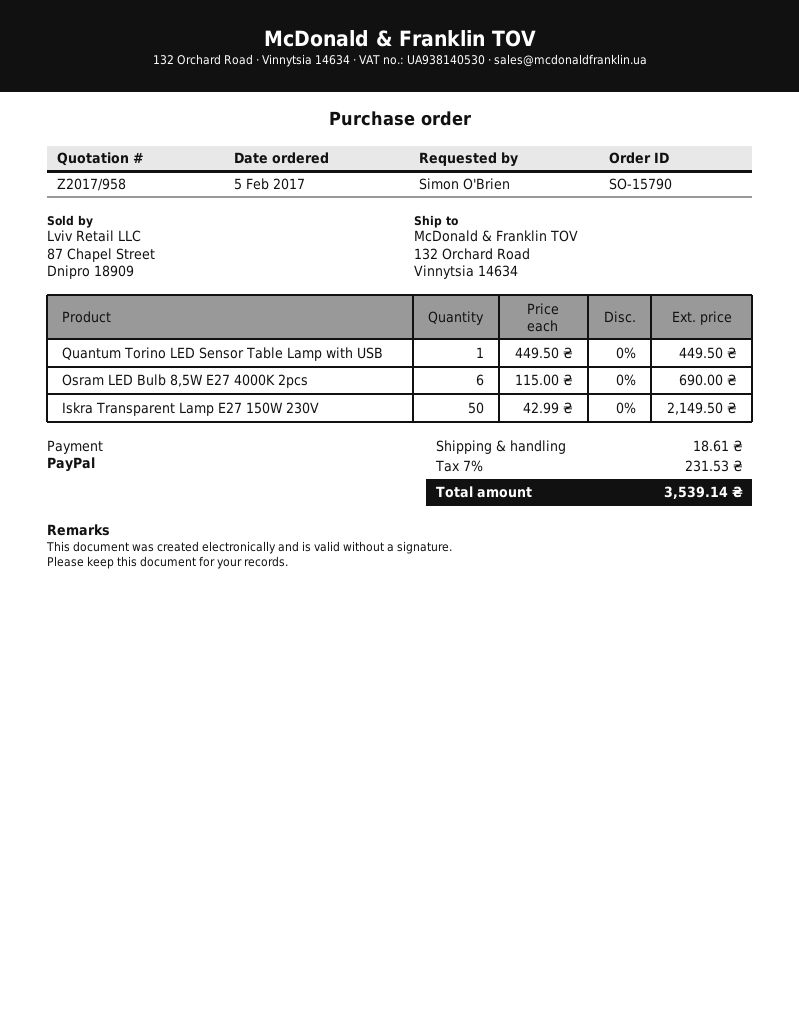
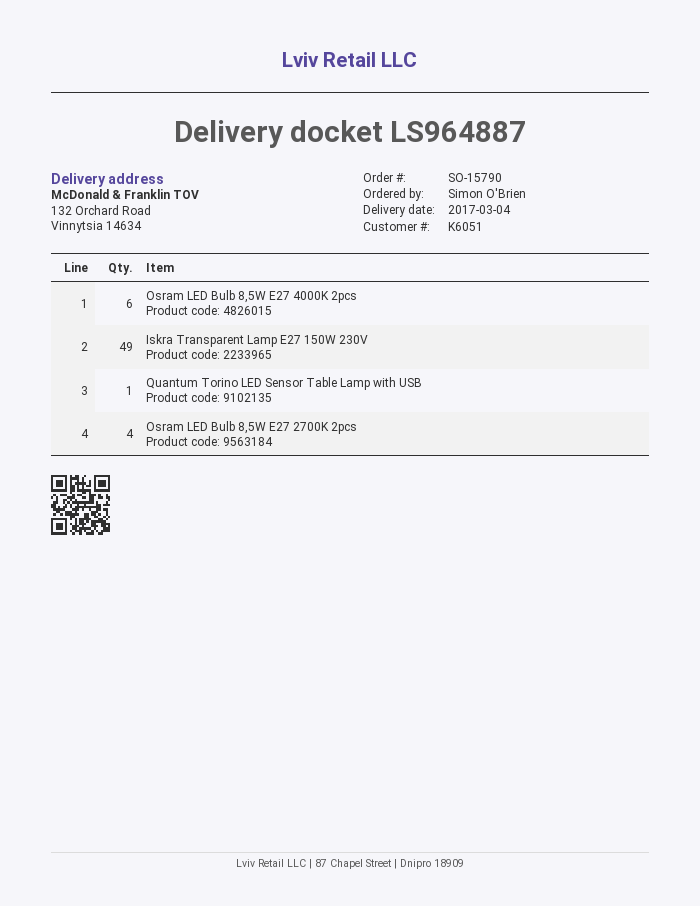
Iskra Transparent Lamp E27 150W 230V: 50 -> 49
Osram LED Bulb 8,5W E27 2700K 2pcs: none -> 4

